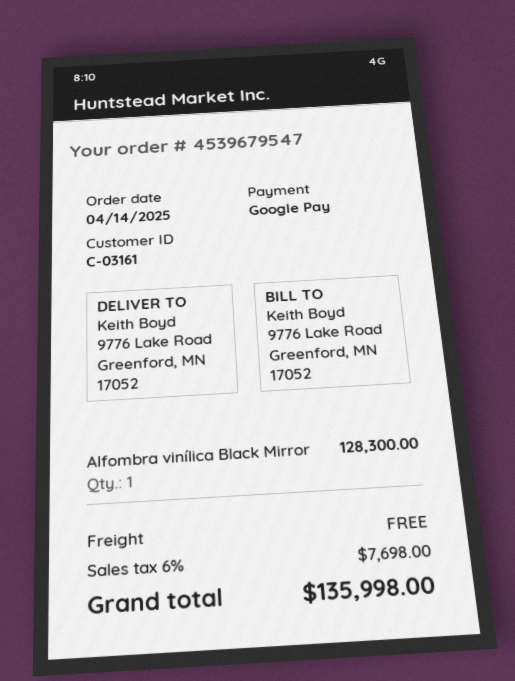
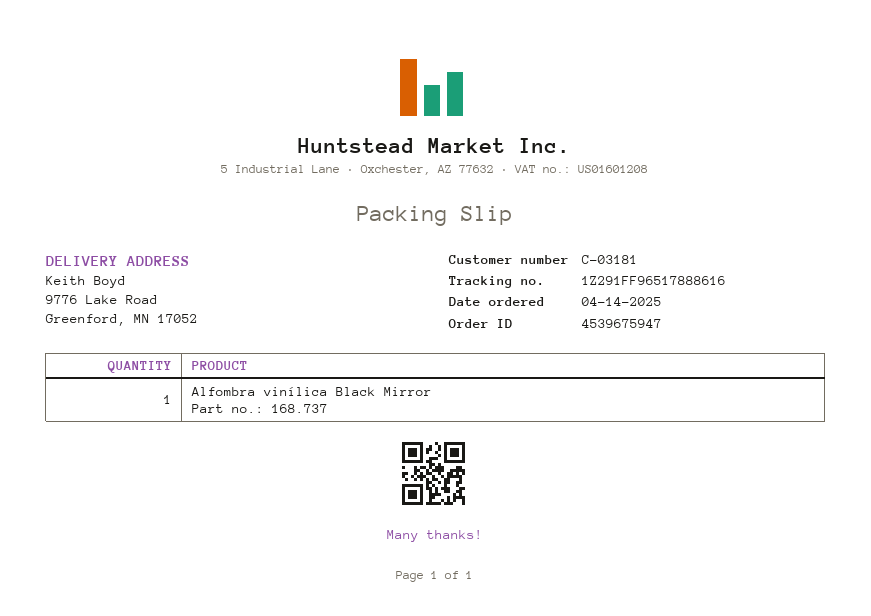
order number: 4539679547 -> 4539675947
customer number: C-03161 -> C-03181

